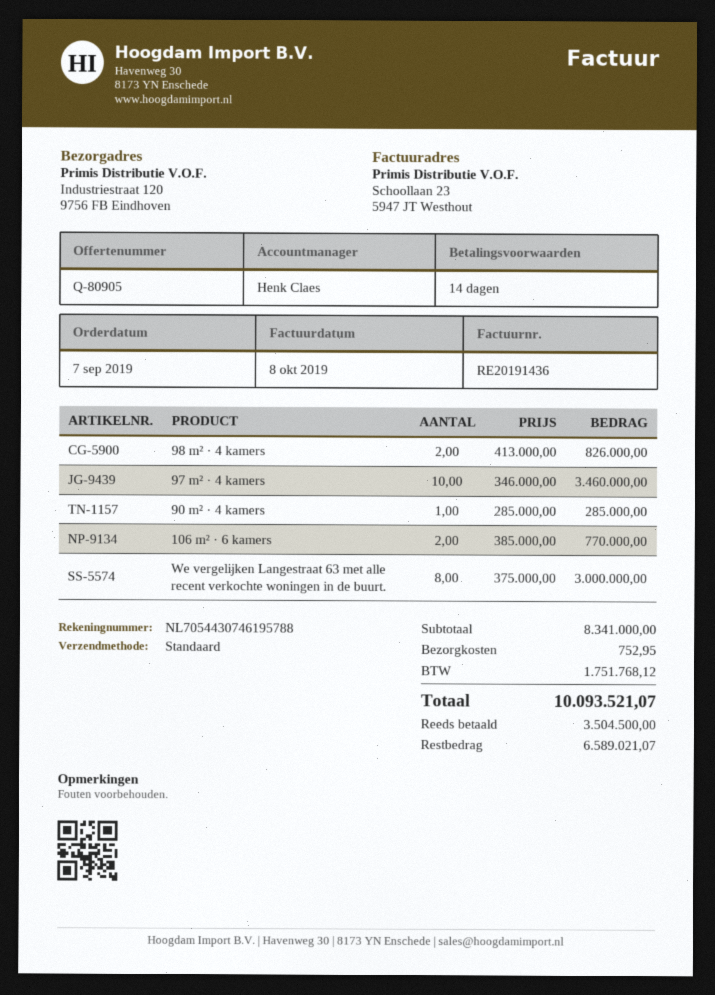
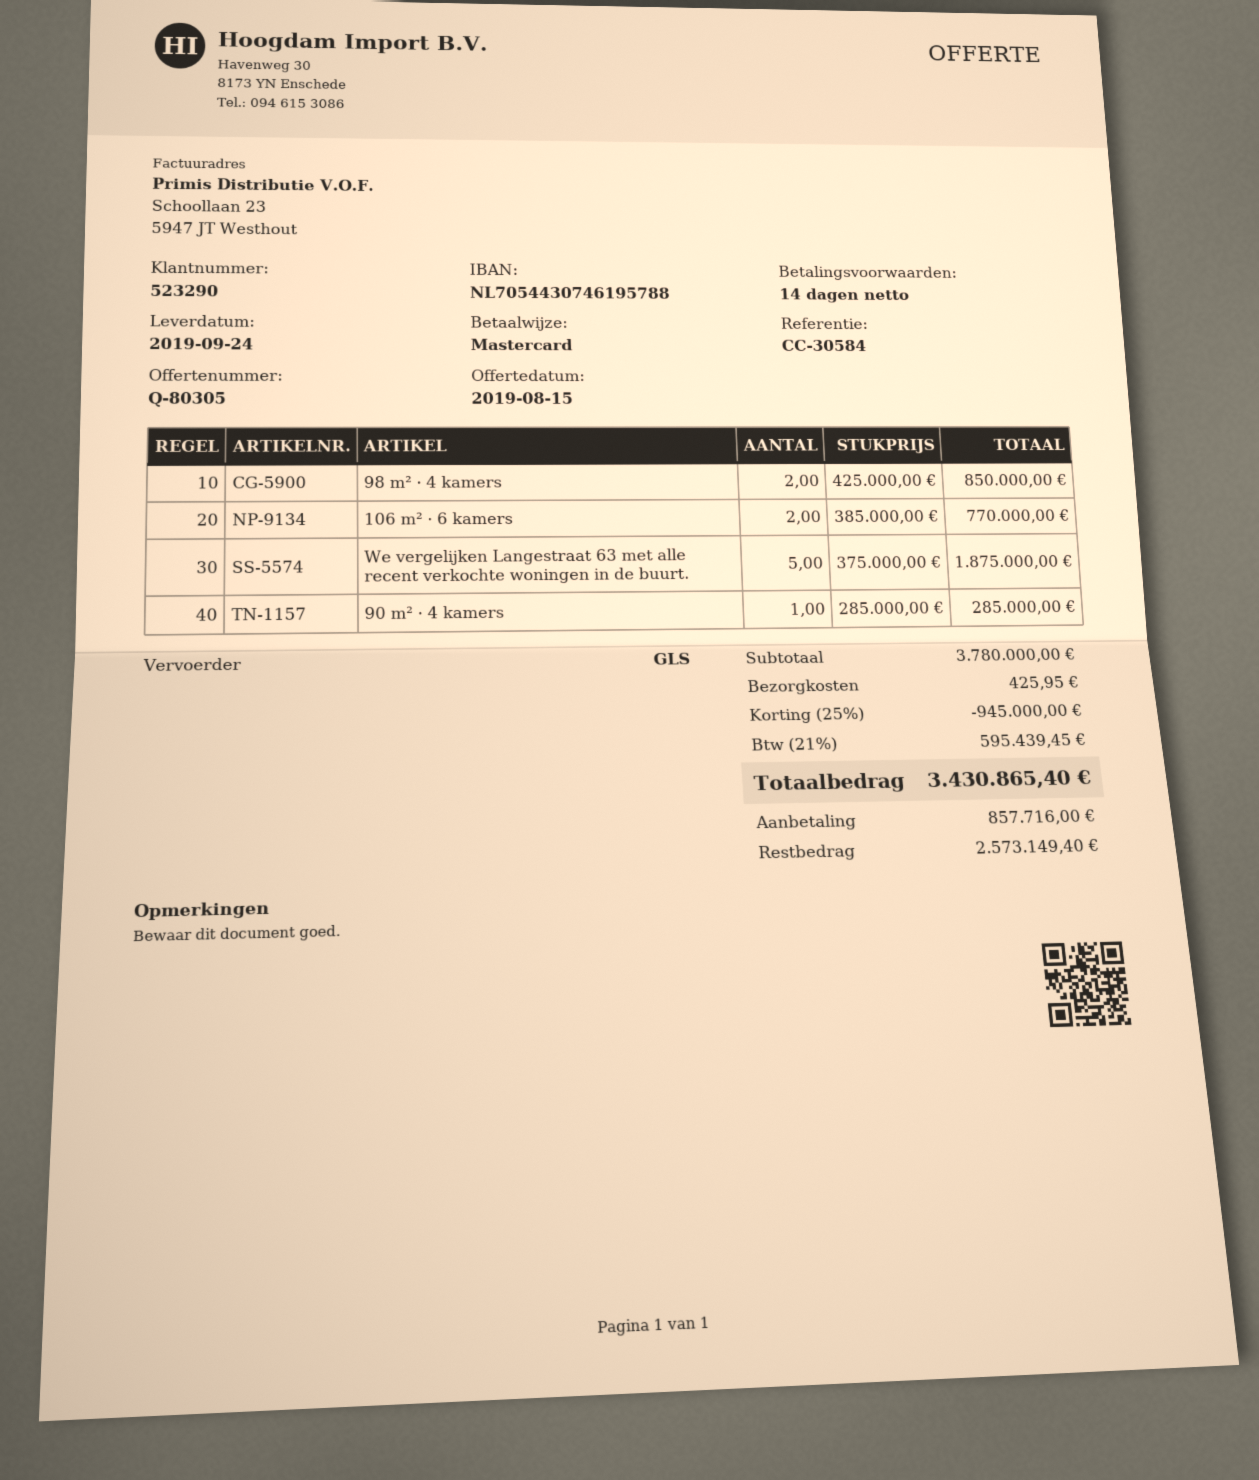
quote number: Q-80905 -> Q-80305
shipping method: standard -> GLS
98 m² · 4 kamers: 2 x 413000.00 = 826000.00 -> 2 x 425000.00 = 850000.00
97 m² · 4 kamers: 10 x 346000.00 = 3460000.00 -> none
We vergelijken Langestraat 63 met alle recent verkochte woningen in de buurt.: 8 x 375000.00 = 3000000.00 -> 5 x 375000.00 = 1875000.00
subtotal: 8341000.00 -> 3780000.00
discount: none -> 25% = 945000.00
shipping: 752.95 -> 425.95
tax: 1751768.12 -> 595439.45
total: 10093521.07 -> 3430865.40
deposit: 3504500.00 -> 857716.00
balance: 6589021.07 -> 2573149.40

